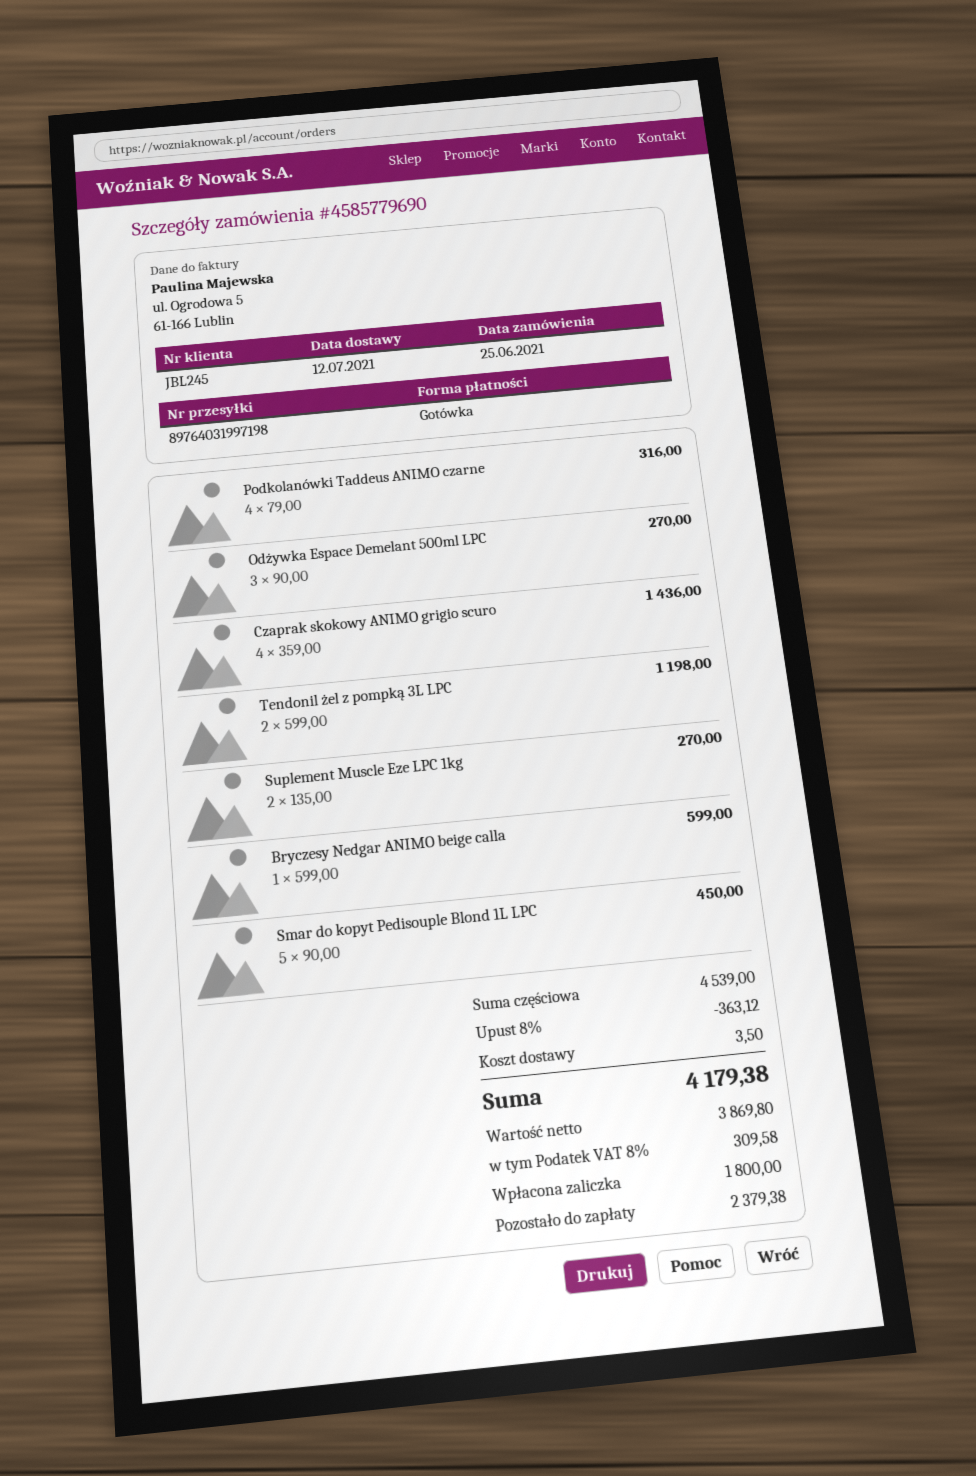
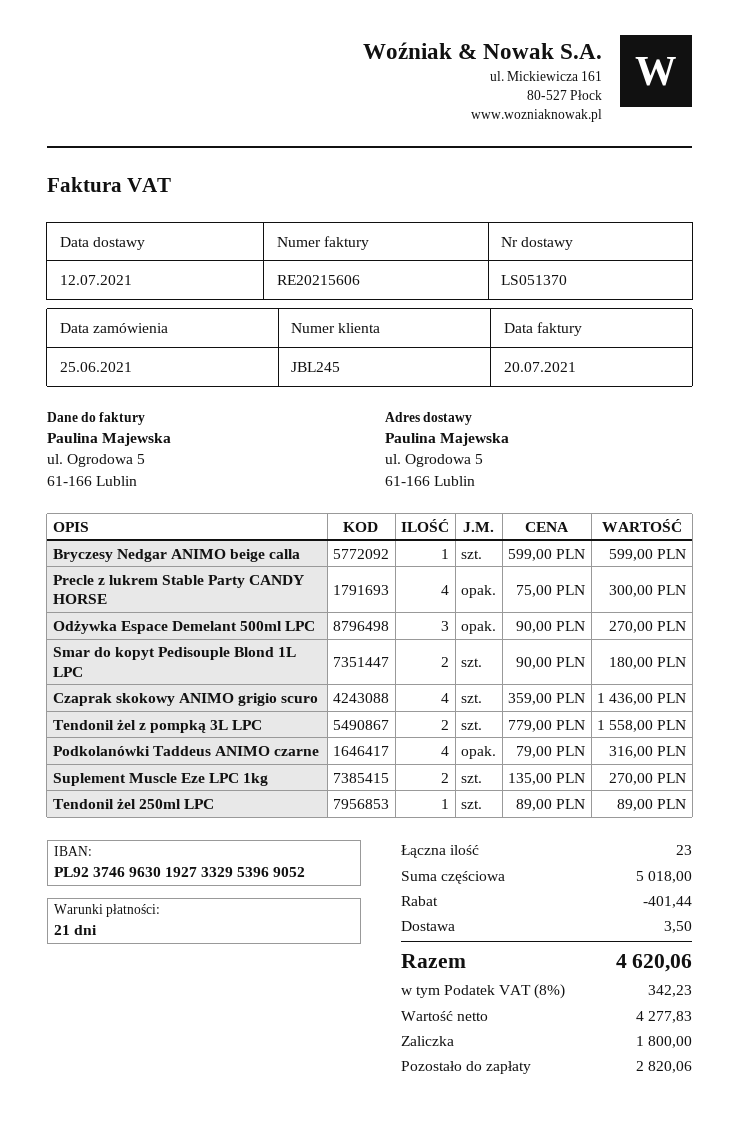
Tendonil żel z pompką 3L LPC: 2 x 599.00 = 1198.00 -> 2 x 779.00 = 1558.00
Smar do kopyt Pedisouple Blond 1L LPC: 5 x 90.00 = 450.00 -> 2 x 90.00 = 180.00
Precle z lukrem Stable Party CANDY HORSE: none -> 4 x 75.00 = 300.00
Tendonil żel 250ml LPC: none -> 1 x 89.00 = 89.00
subtotal: 4539.00 -> 5018.00
discount: 363.12 -> 401.44
net: 3869.80 -> 4277.83
tax: 8% = 309.58 -> 8% = 342.23
total: 4179.38 -> 4620.06
balance: 2379.38 -> 2820.06

